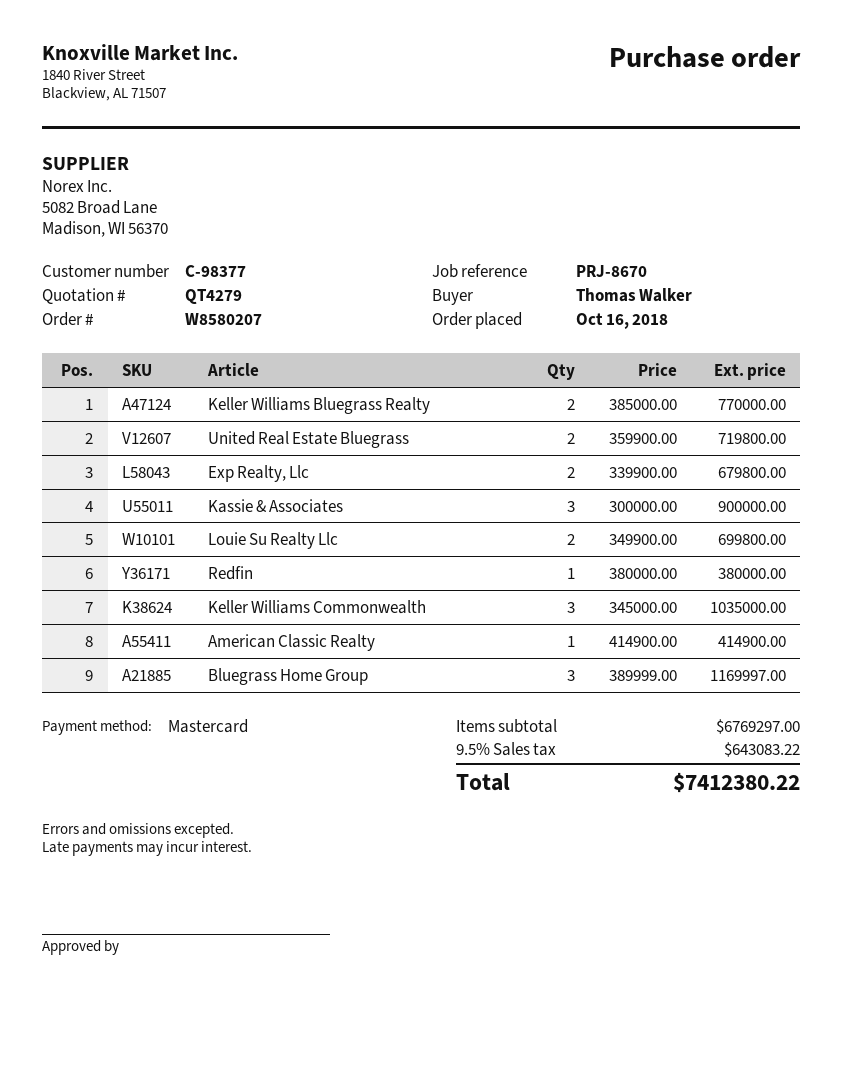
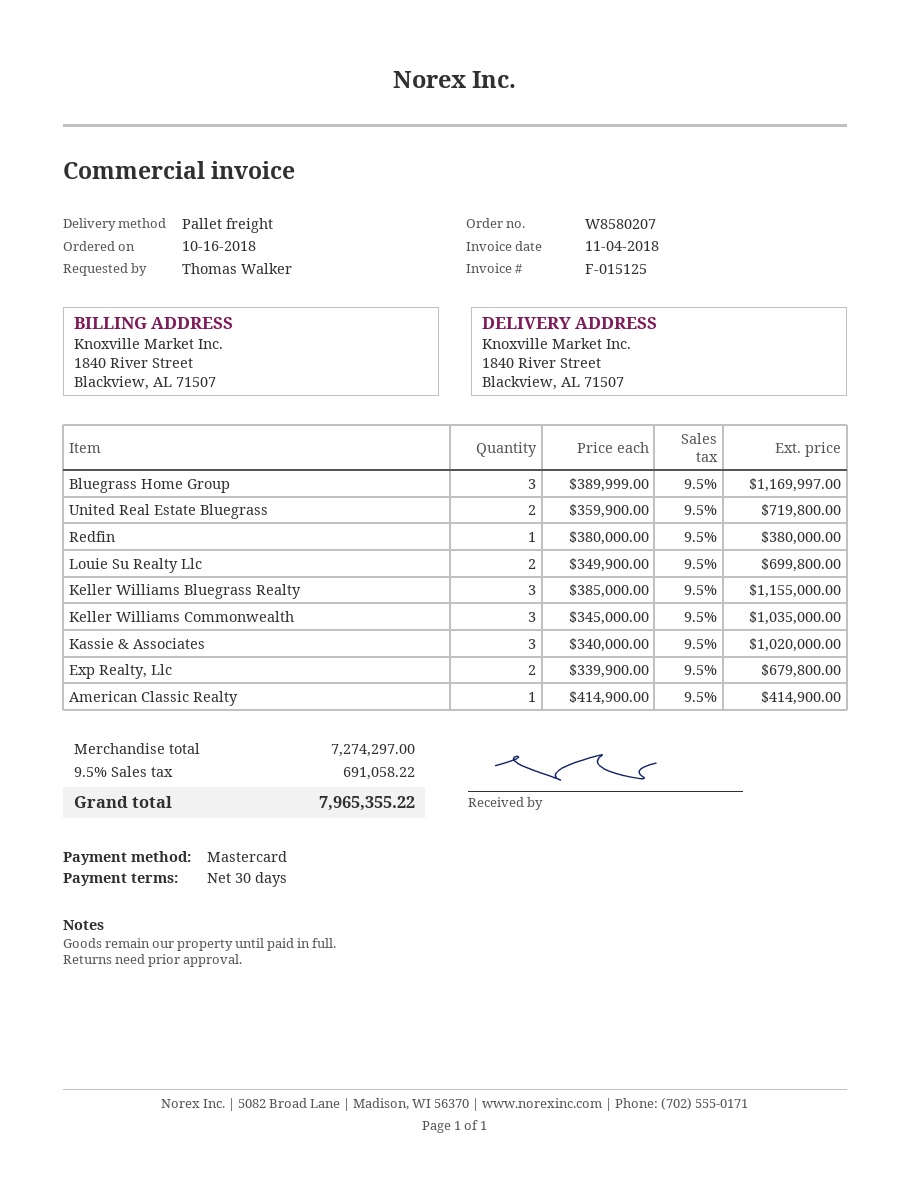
Keller Williams Bluegrass Realty: 2 x 385000.00 = 770000.00 -> 3 x 385000.00 = 1155000.00
Kassie & Associates: 3 x 300000.00 = 900000.00 -> 3 x 340000.00 = 1020000.00
subtotal: 6769297.00 -> 7274297.00
tax: 9.5% = 643083.22 -> 9.5% = 691058.22
total: 7412380.22 -> 7965355.22

